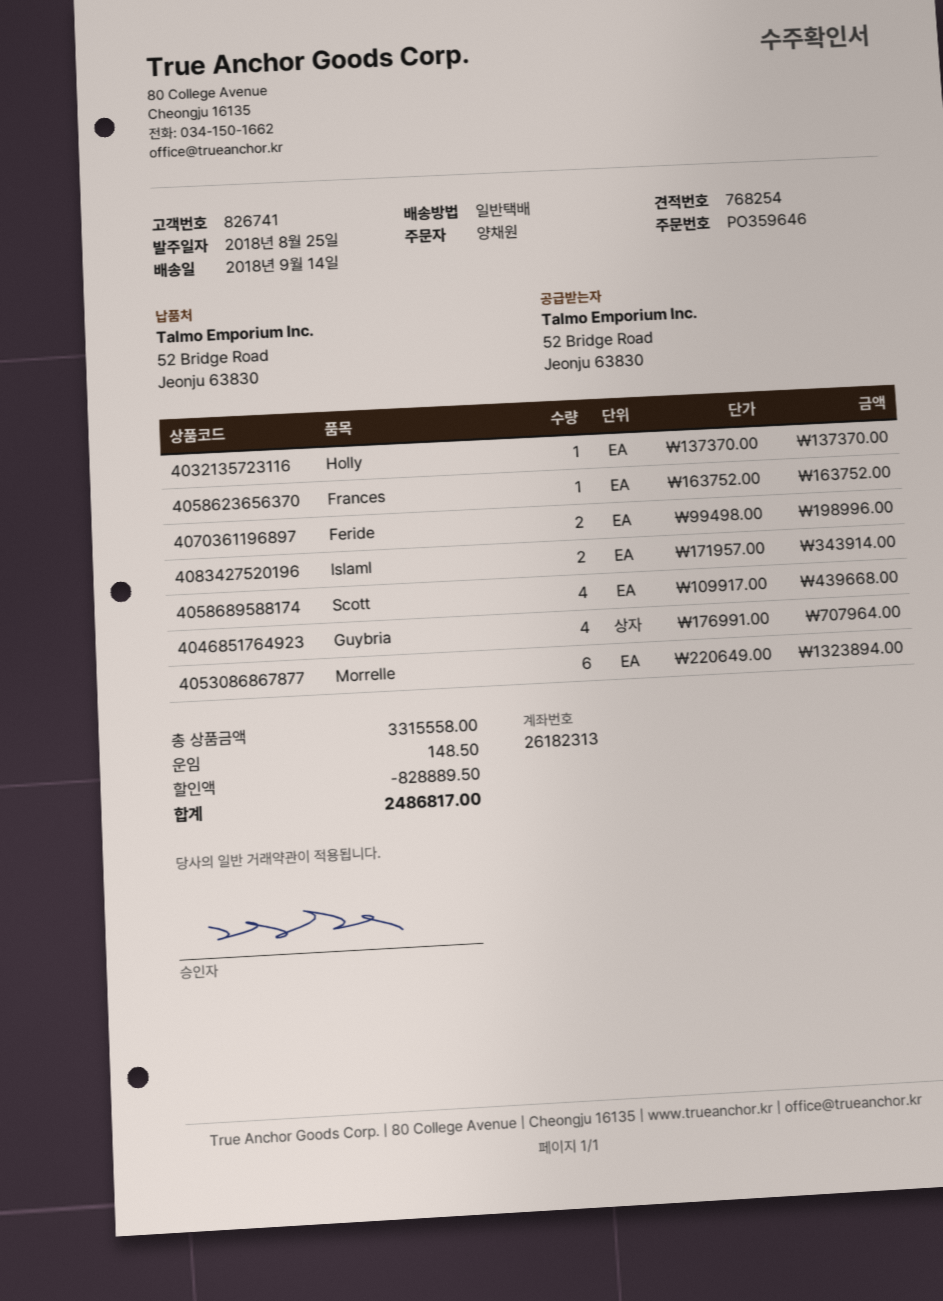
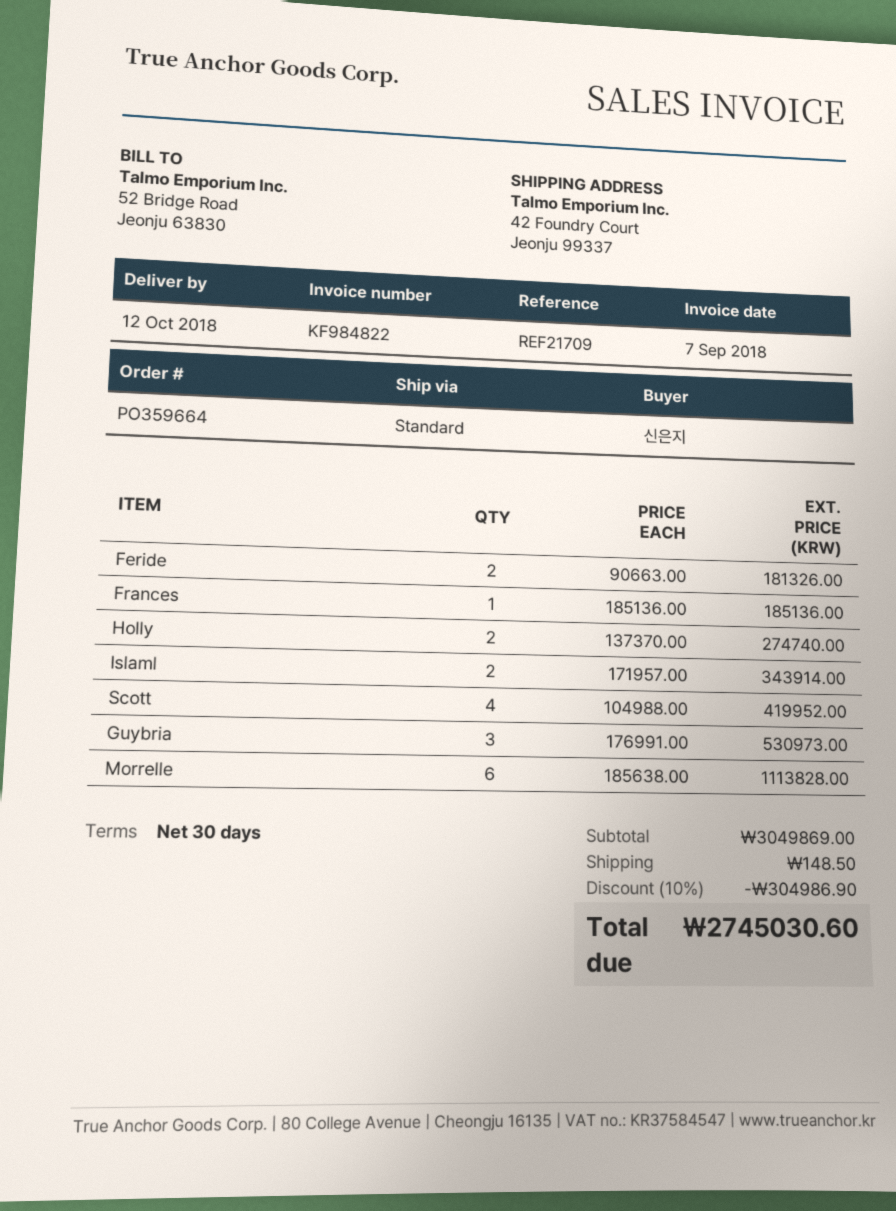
order number: PO359646 -> PO359664
delivery date: 2018-09-14 -> 2018-10-12
ordered by: 양채원 -> 신은지
ship to: 52 Bridge Road, Jeonju 63830 -> 42 Foundry Court, Jeonju 99337
Holly: 1 x 137370.00 = 137370.00 -> 2 x 137370.00 = 274740.00
Frances: 1 x 163752.00 = 163752.00 -> 1 x 185136.00 = 185136.00
Feride: 2 x 99498.00 = 198996.00 -> 2 x 90663.00 = 181326.00
Scott: 4 x 109917.00 = 439668.00 -> 4 x 104988.00 = 419952.00
Guybria: 4 x 176991.00 = 707964.00 -> 3 x 176991.00 = 530973.00
Morrelle: 6 x 220649.00 = 1323894.00 -> 6 x 185638.00 = 1113828.00
subtotal: 3315558.00 -> 3049869.00
discount: 828889.50 -> 304986.90
total: 2486817.00 -> 2745030.60

